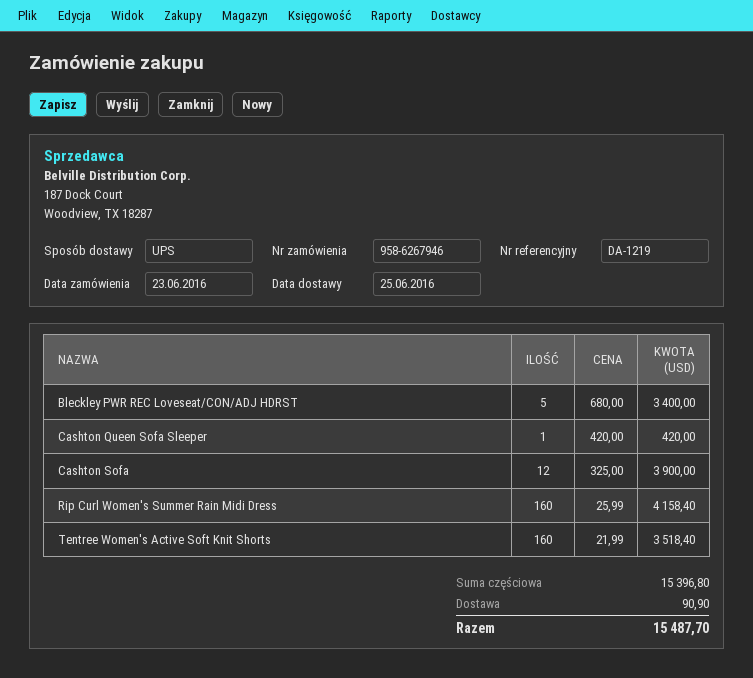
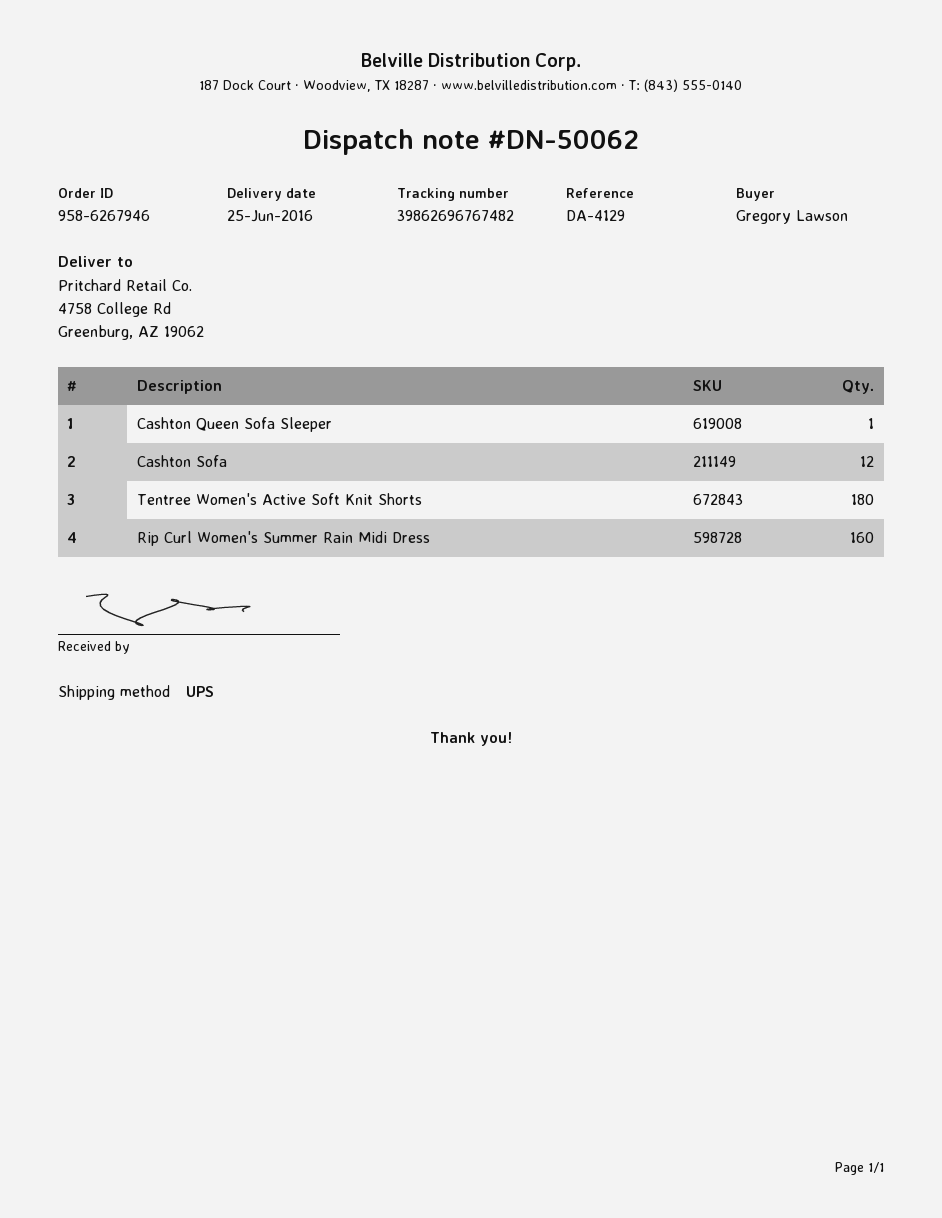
reference: DA-1219 -> DA-4129
Bleckley PWR REC Loveseat/CON/ADJ HDRST: 5 -> none
Tentree Women's Active Soft Knit Shorts: 160 -> 180

